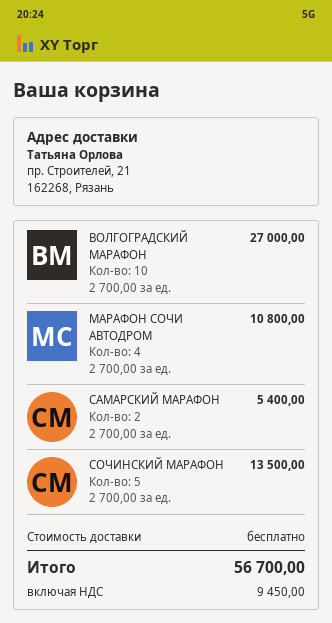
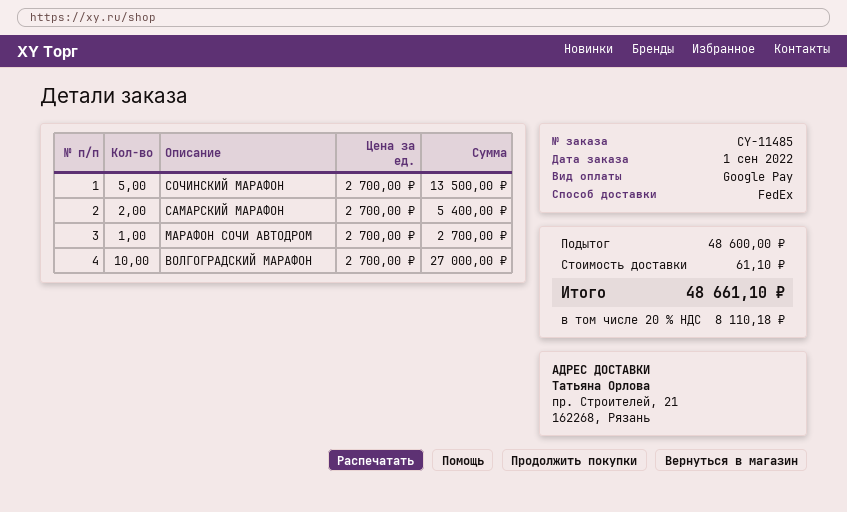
МАРАФОН СОЧИ АВТОДРОМ: 4 x 2700.00 = 10800.00 -> 1 x 2700.00 = 2700.00
shipping: 0.00 -> 61.10
tax: 9450.00 -> 8110.18
total: 56700.00 -> 48661.10

